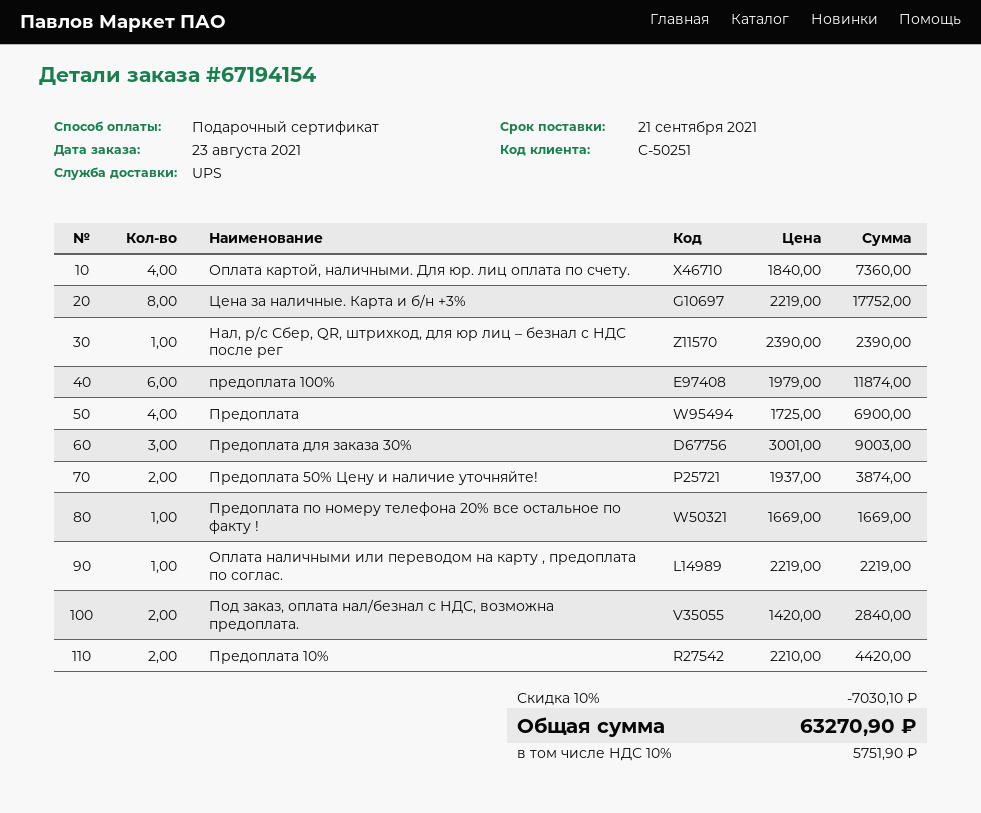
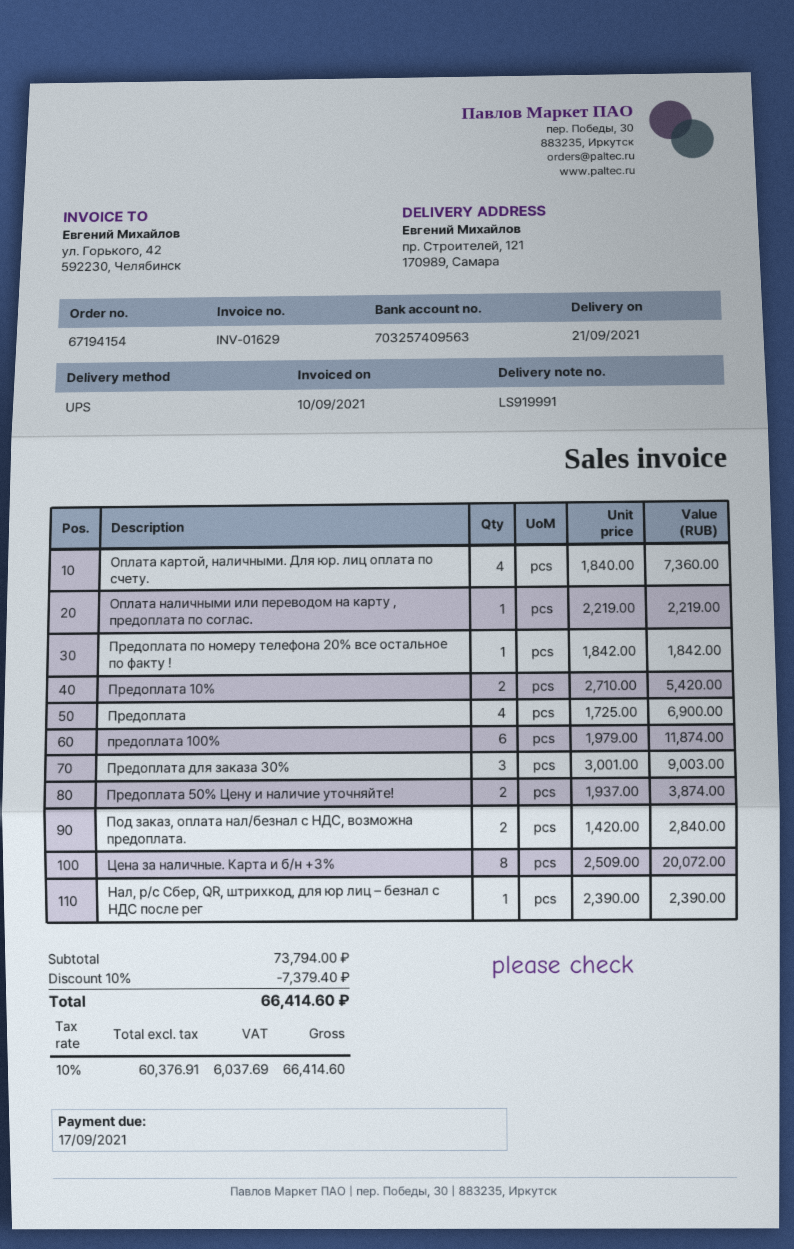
Цена за наличные. Карта и б/н +3%: 8 x 2219.00 = 17752.00 -> 8 x 2509.00 = 20072.00
Предоплата по номеру телефона 20% все остальное по факту !: 1 x 1669.00 = 1669.00 -> 1 x 1842.00 = 1842.00
Предоплата 10%: 2 x 2210.00 = 4420.00 -> 2 x 2710.00 = 5420.00
discount: 10% = 7030.10 -> 10% = 7379.40
tax: 10% = 5751.90 -> 10% = 6037.69
total: 63270.90 -> 66414.60

